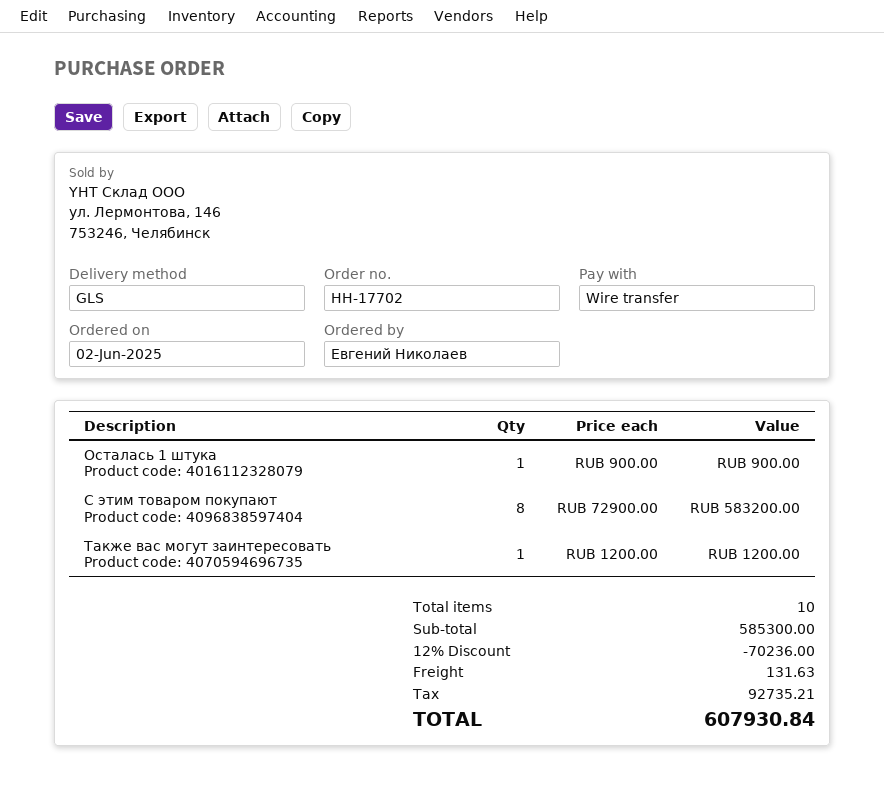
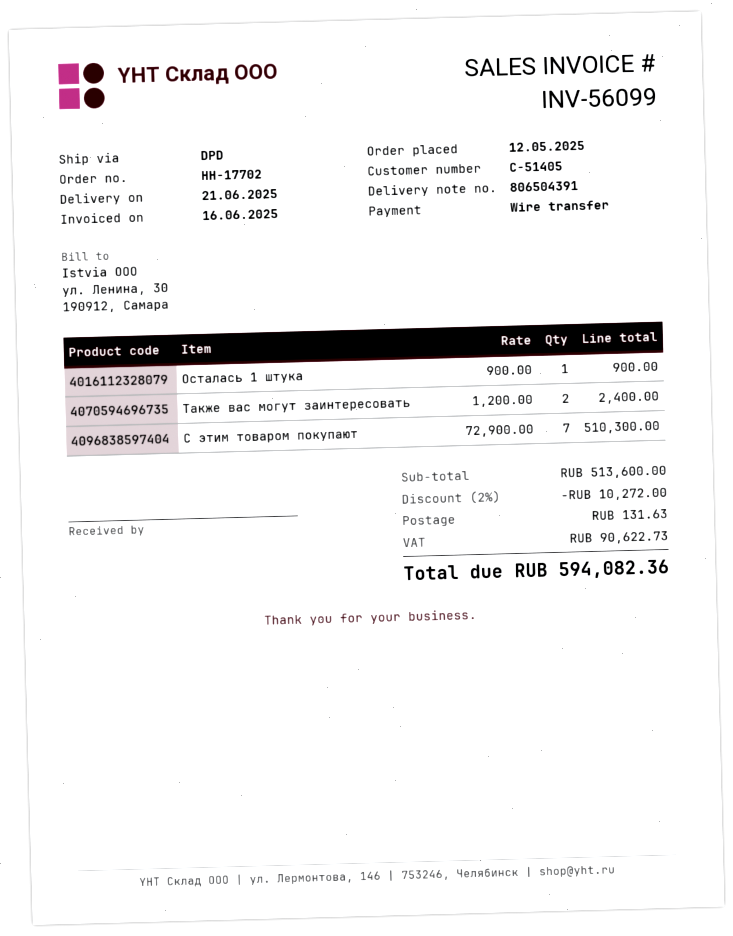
order date: 2025-06-02 -> 2025-05-12
shipping method: GLS -> DPD
С этим товаром покупают: 8 x 72900.00 = 583200.00 -> 7 x 72900.00 = 510300.00
Также вас могут заинтересовать: 1 x 1200.00 = 1200.00 -> 2 x 1200.00 = 2400.00
subtotal: 585300.00 -> 513600.00
discount: 12% = 70236.00 -> 2% = 10272.00
tax: 92735.21 -> 90622.73
total: 607930.84 -> 594082.36

